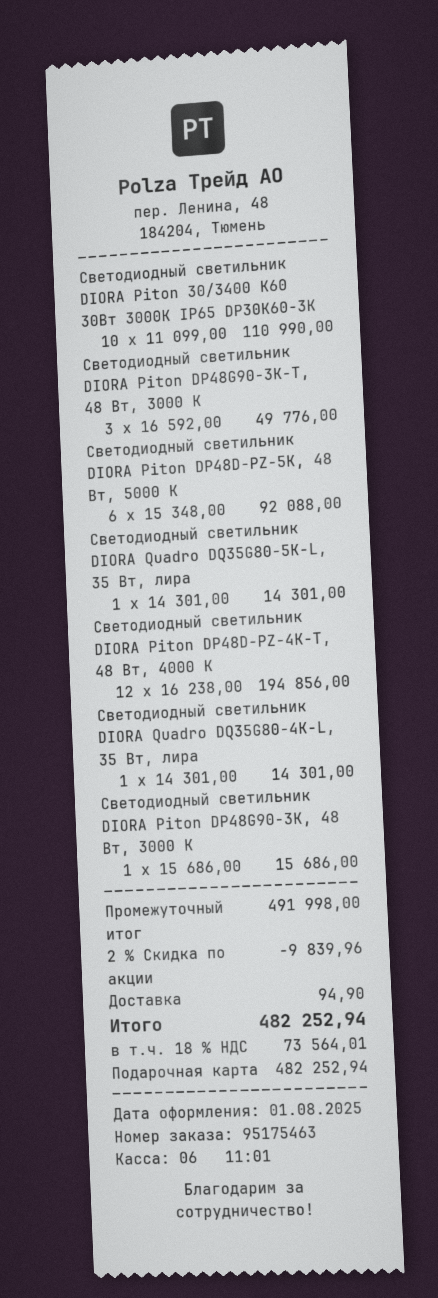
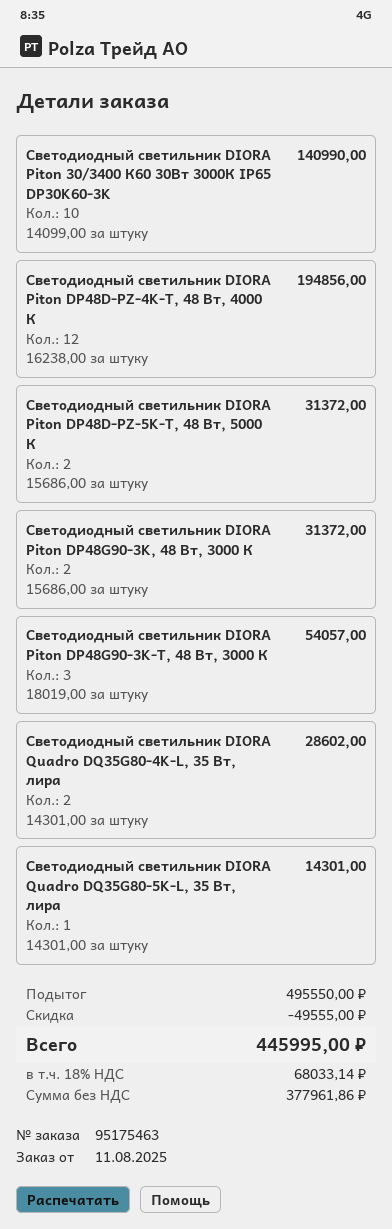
order date: 2025-08-01 -> 2025-08-11
Светодиодный светильник DIORA Piton 30/3400 К60 30Вт 3000К IP65 DP30K60-3K: 10 x 11099.00 = 110990.00 -> 10 x 14099.00 = 140990.00
Светодиодный светильник DIORA Piton DP48G90-3K-T, 48 Вт, 3000 К: 3 x 16592.00 = 49776.00 -> 3 x 18019.00 = 54057.00
Светодиодный светильник DIORA Piton DP48D-PZ-5K, 48 Вт, 5000 К: 6 x 15348.00 = 92088.00 -> none
Светодиодный светильник DIORA Quadro DQ35G80-4K-L, 35 Вт, лира: 1 x 14301.00 = 14301.00 -> 2 x 14301.00 = 28602.00
Светодиодный светильник DIORA Piton DP48G90-3K, 48 Вт, 3000 К: 1 x 15686.00 = 15686.00 -> 2 x 15686.00 = 31372.00
Светодиодный светильник DIORA Piton DP48D-PZ-5K-T, 48 Вт, 5000 К: none -> 2 x 15686.00 = 31372.00
subtotal: 491998.00 -> 495550.00
discount: 9839.96 -> 49555.00
shipping: 94.90 -> none
tax: 18% = 73564.01 -> 18% = 68033.14
total: 482252.94 -> 445995.00

